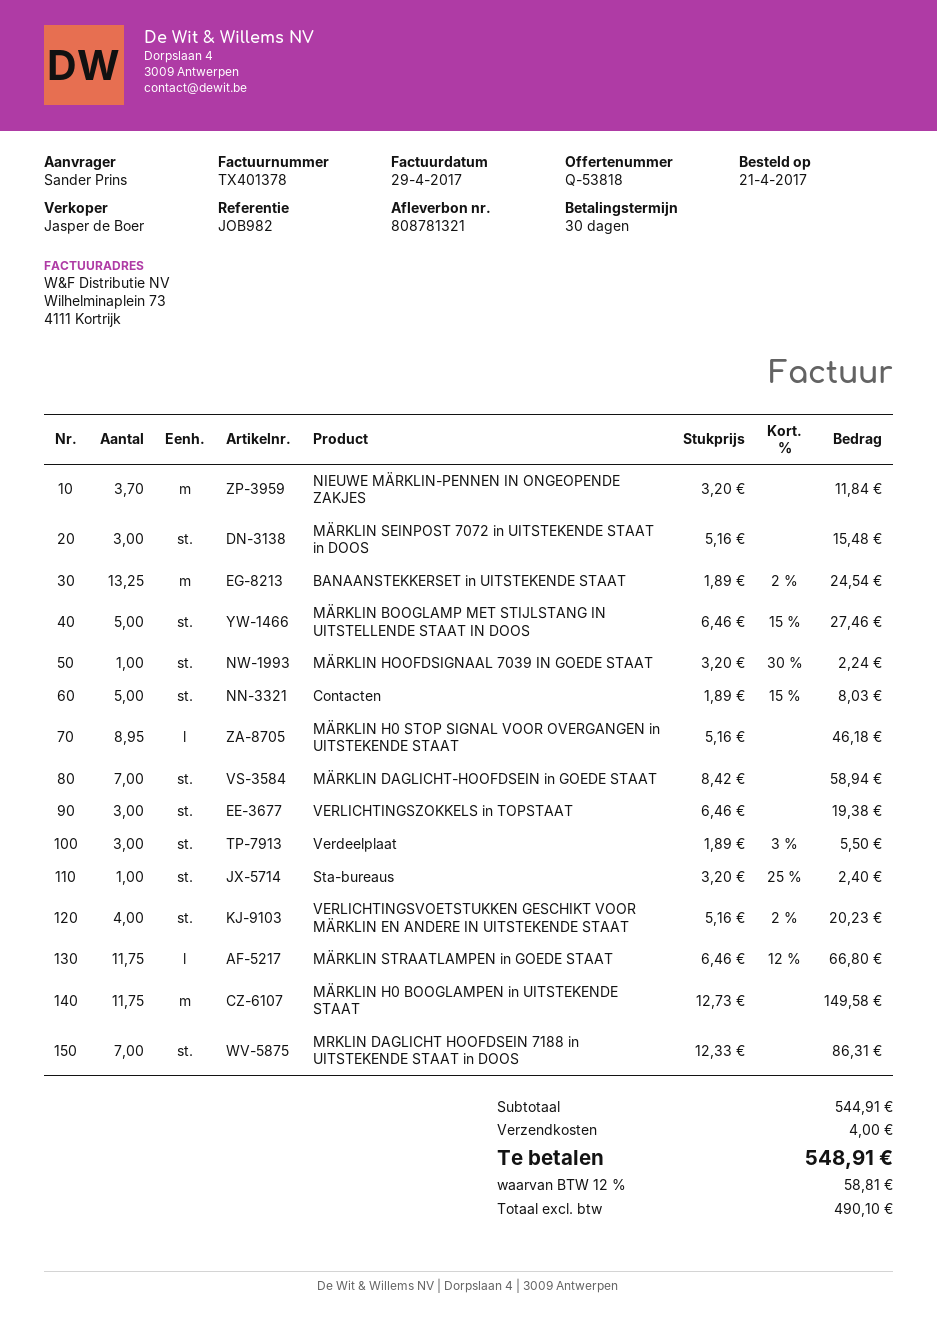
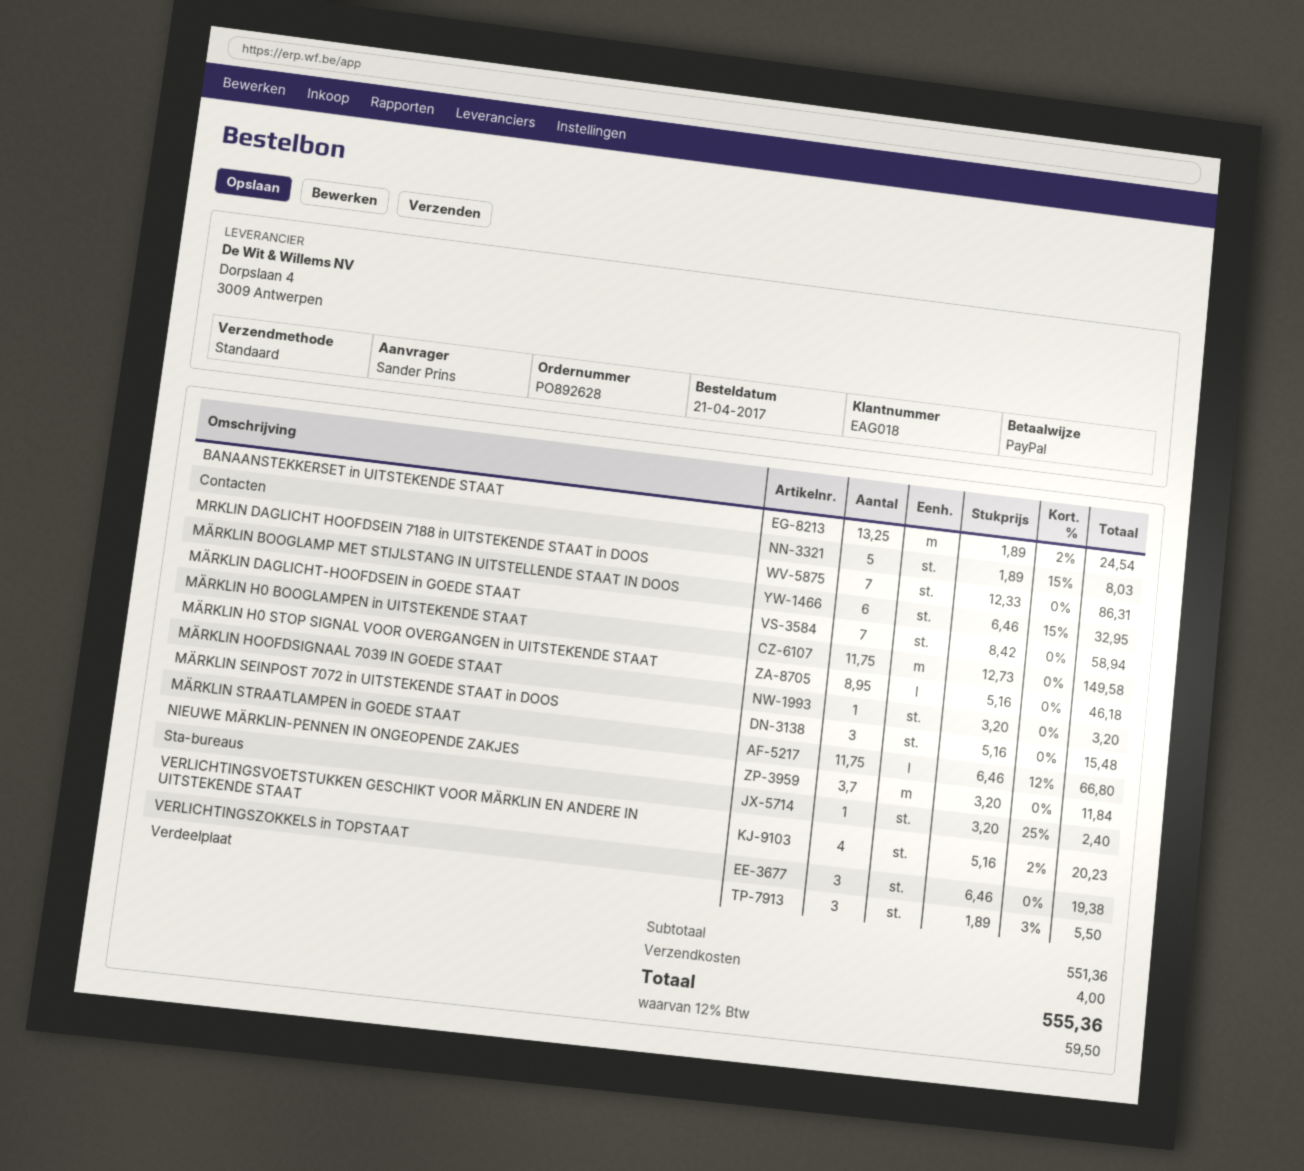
MÄRKLIN BOOGLAMP MET STIJLSTANG IN UITSTELLENDE STAAT IN DOOS: 5 x 6.46 - 15% = 27.46 -> 6 x 6.46 - 15% = 32.95
MÄRKLIN HOOFDSIGNAAL 7039 IN GOEDE STAAT: 1 x 3.20 - 30% = 2.24 -> 1 x 3.20 = 3.20
subtotal: 544.91 -> 551.36
tax: 12% = 58.81 -> 12% = 59.50
total: 548.91 -> 555.36

